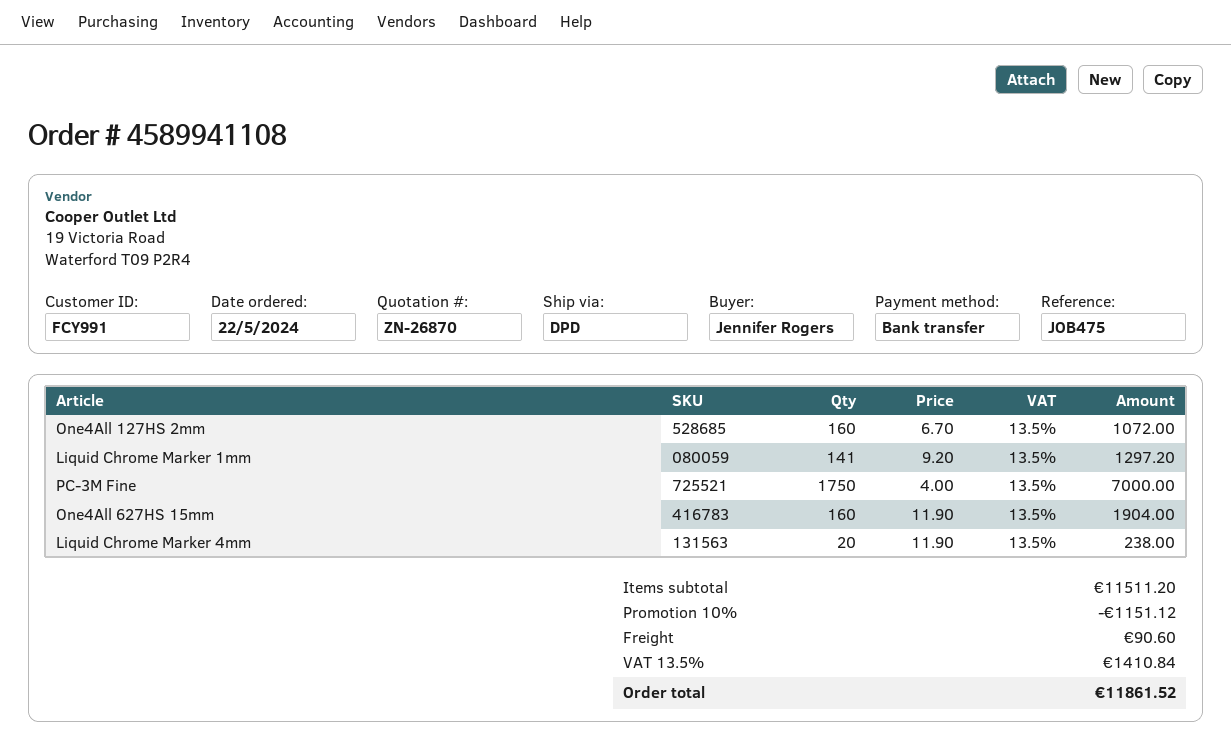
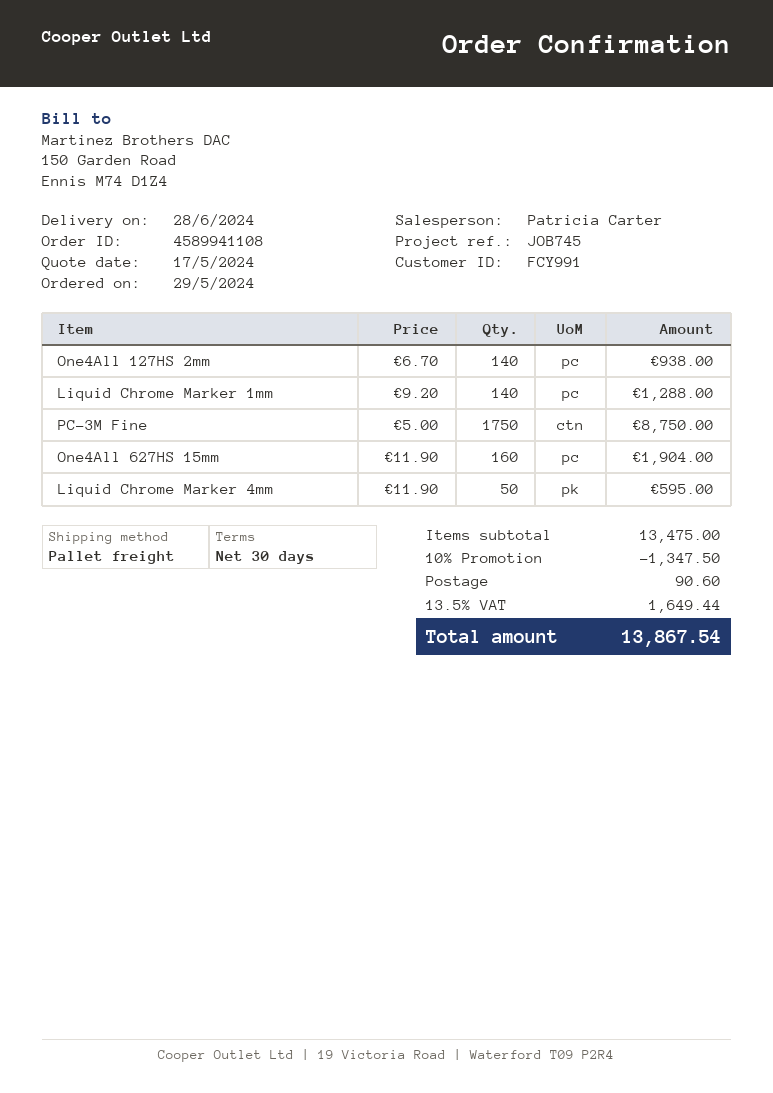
order date: 2024-05-22 -> 2024-05-29
reference: JOB475 -> JOB745
shipping method: DPD -> pallet freight
One4All 127HS 2mm: 160 x 6.70 = 1072.00 -> 140 x 6.70 = 938.00
Liquid Chrome Marker 1mm: 141 x 9.20 = 1297.20 -> 140 x 9.20 = 1288.00
PC-3M Fine: 1750 x 4.00 = 7000.00 -> 1750 x 5.00 = 8750.00
Liquid Chrome Marker 4mm: 20 x 11.90 = 238.00 -> 50 x 11.90 = 595.00
subtotal: 11511.20 -> 13475.00
discount: 10% = 1151.12 -> 10% = 1347.50
tax: 13.5% = 1410.84 -> 13.5% = 1649.44
total: 11861.52 -> 13867.54

